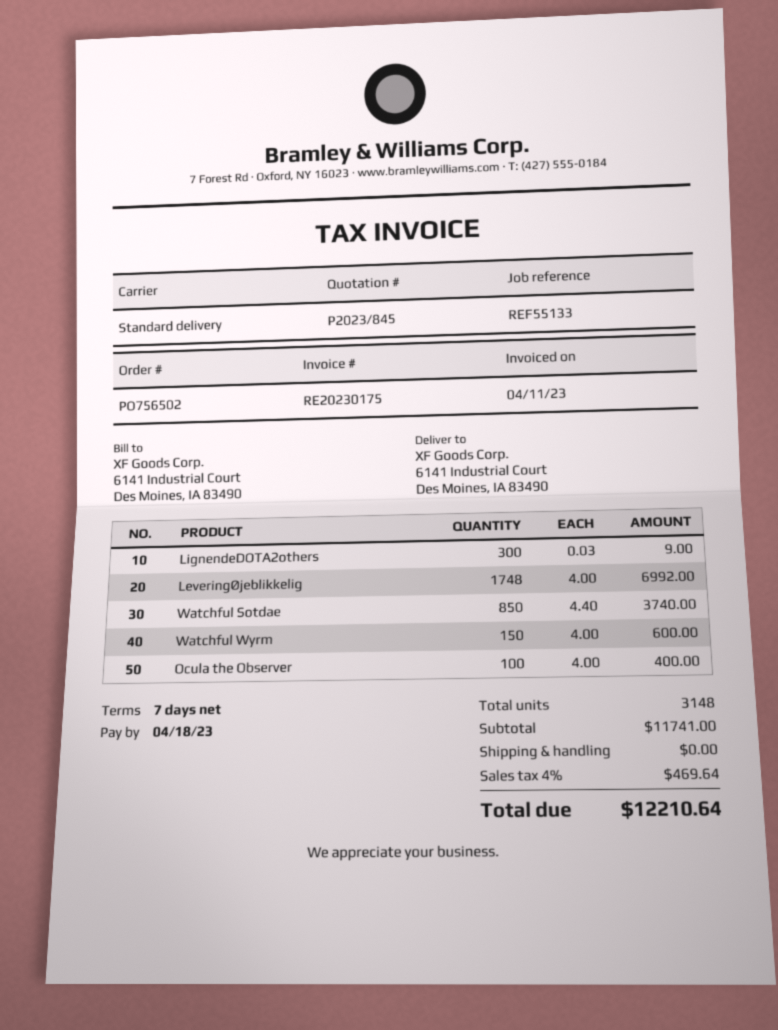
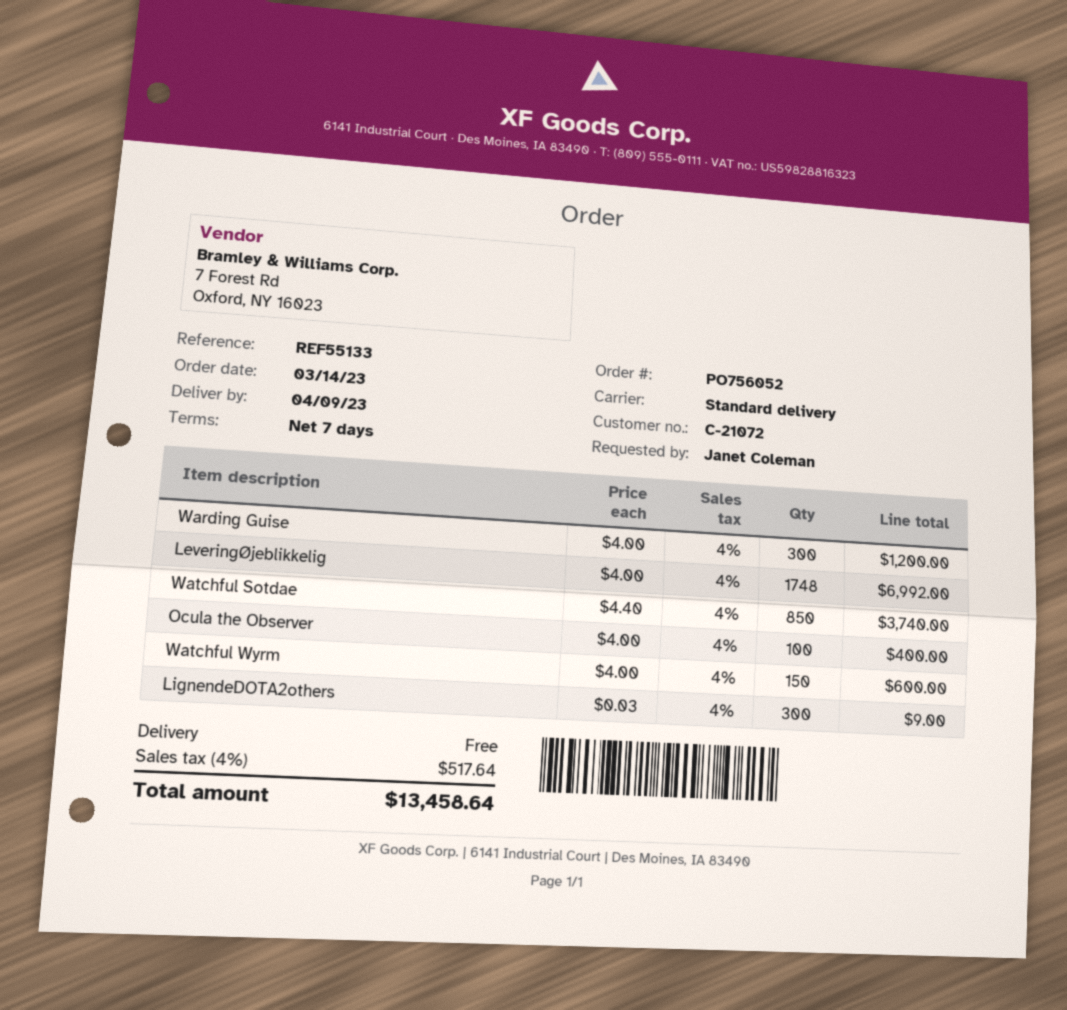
order number: PO756502 -> PO756052
Warding Guise: none -> 300 x 4.00 = 1200.00
tax: 4% = 469.64 -> 4% = 517.64
total: 12210.64 -> 13458.64

